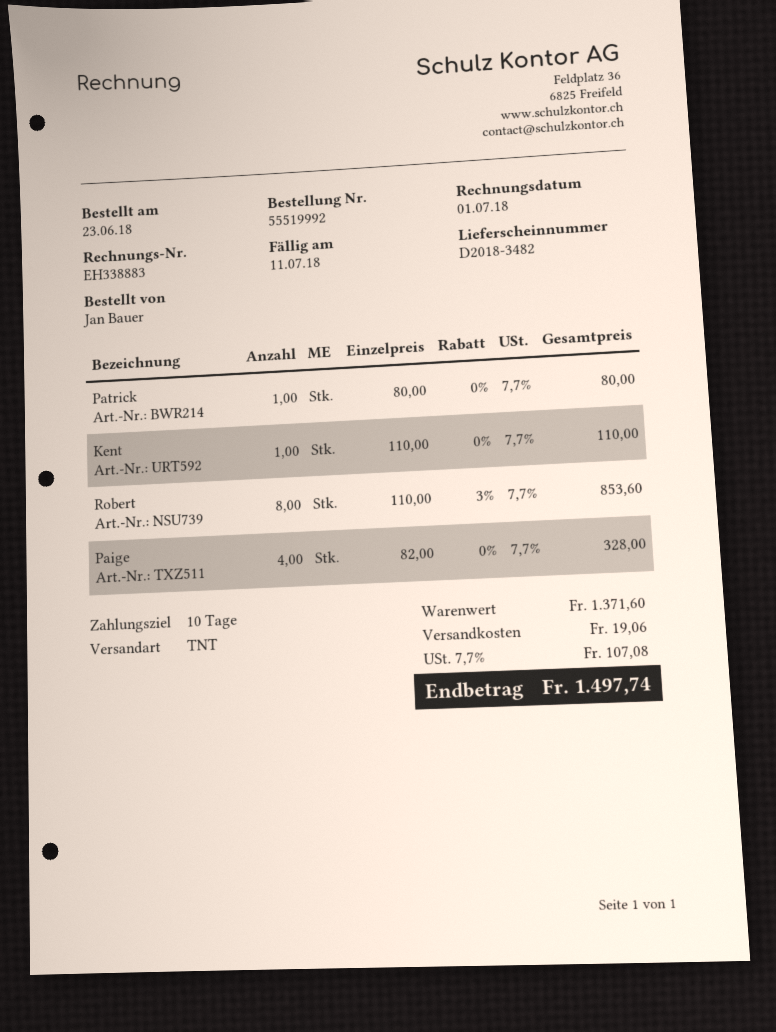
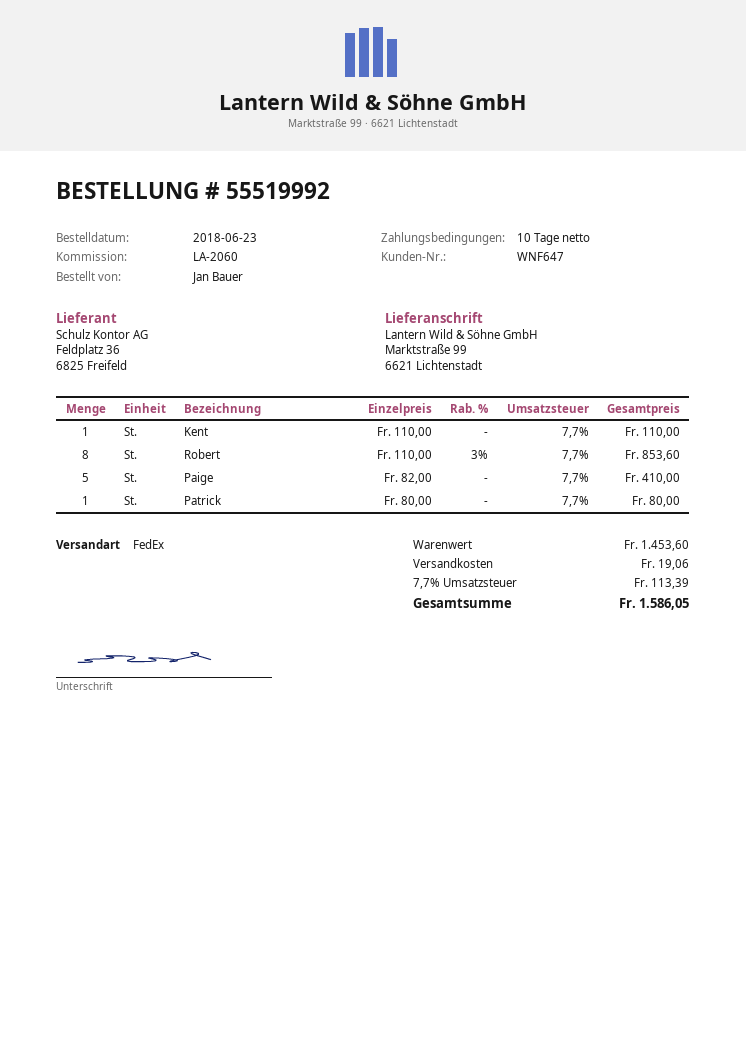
shipping method: TNT -> FedEx
Paige: 4 x 82.00 = 328.00 -> 5 x 82.00 = 410.00
subtotal: 1371.60 -> 1453.60
tax: 7.7% = 107.08 -> 7.7% = 113.39
total: 1497.74 -> 1586.05

